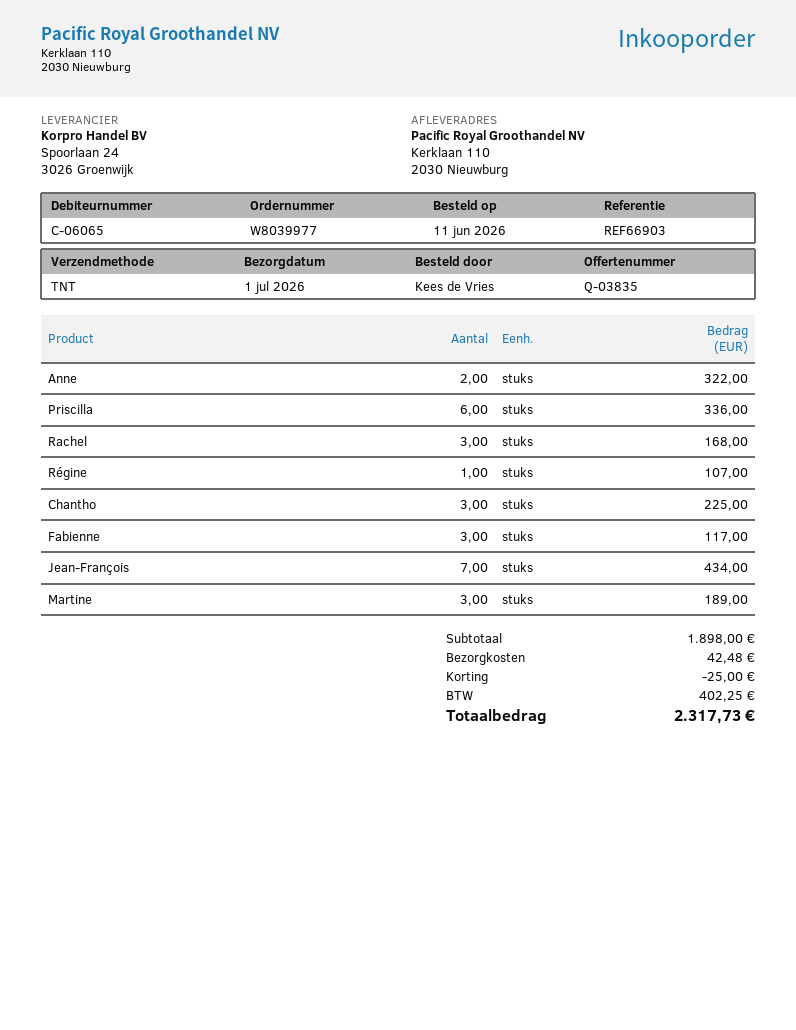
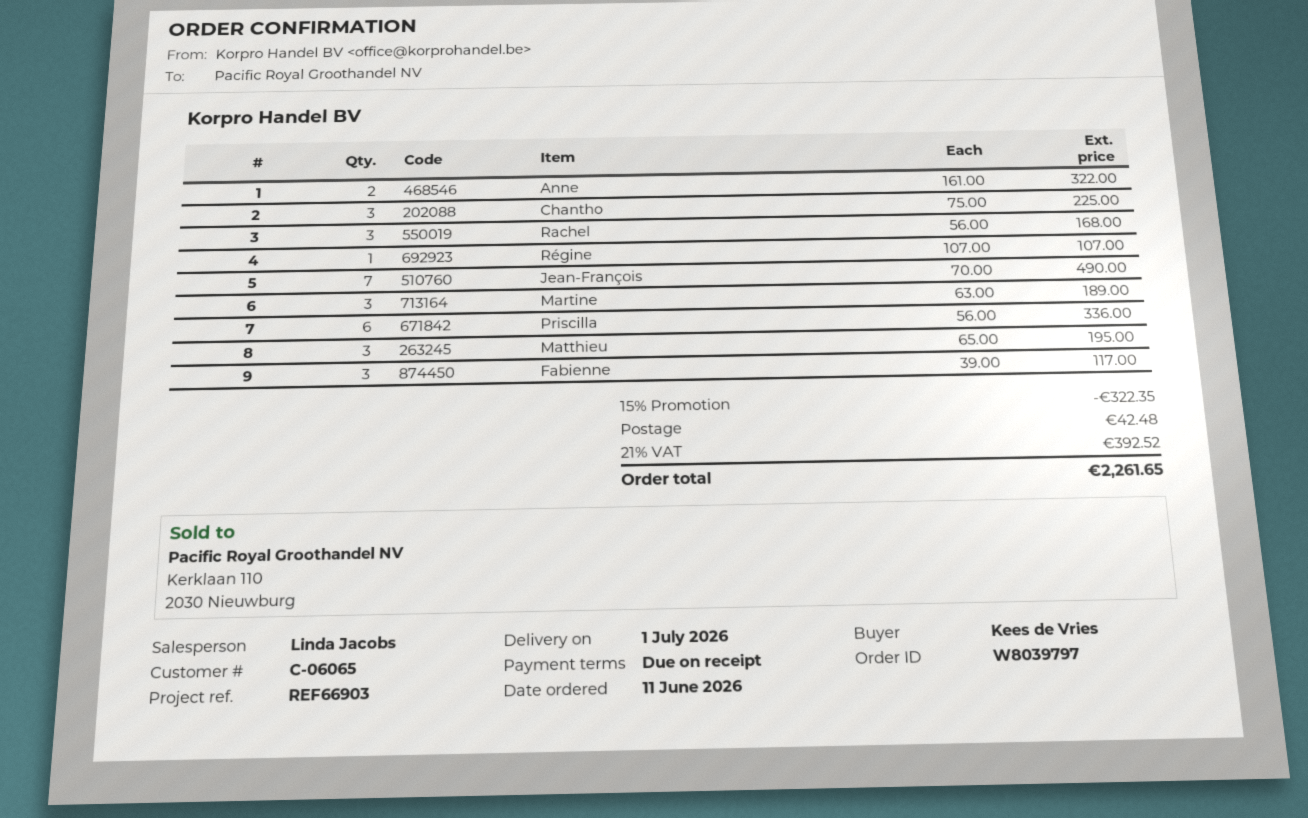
order number: W8039977 -> W8039797
Jean-François: 7 for 434.00 -> 7 for 490.00
Matthieu: none -> 3 for 195.00
discount: 25.00 -> 322.35
tax: 402.25 -> 392.52
total: 2317.73 -> 2261.65

